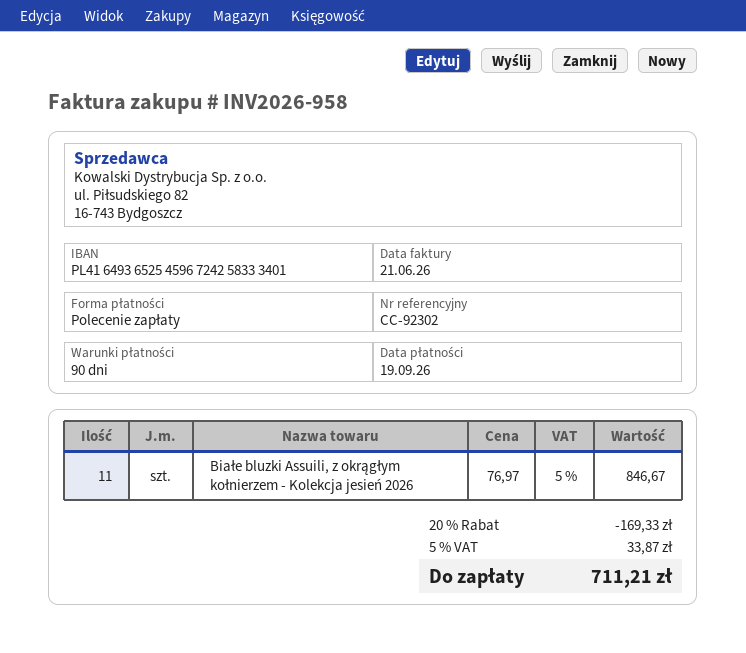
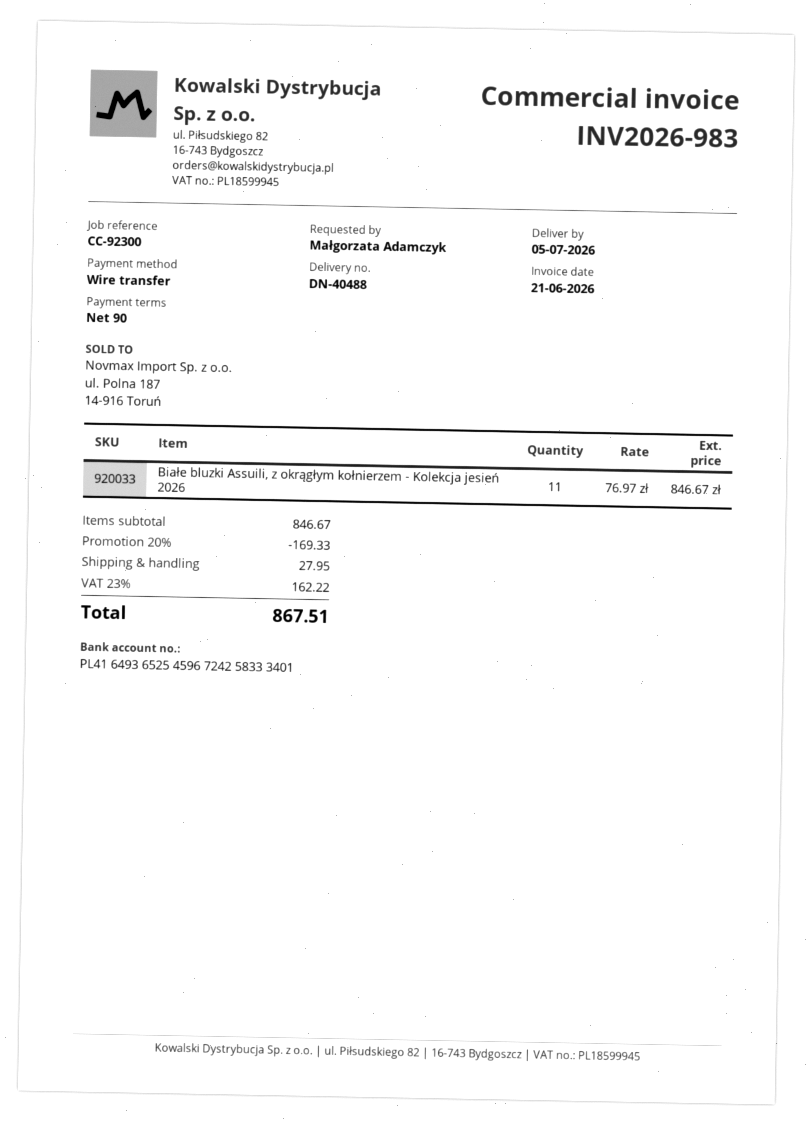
invoice number: INV2026-958 -> INV2026-983
reference: CC-92302 -> CC-92300
payment method: direct debit -> bank transfer
shipping: none -> 27.95
tax: 5% = 33.87 -> 23% = 162.22
total: 711.21 -> 867.51

